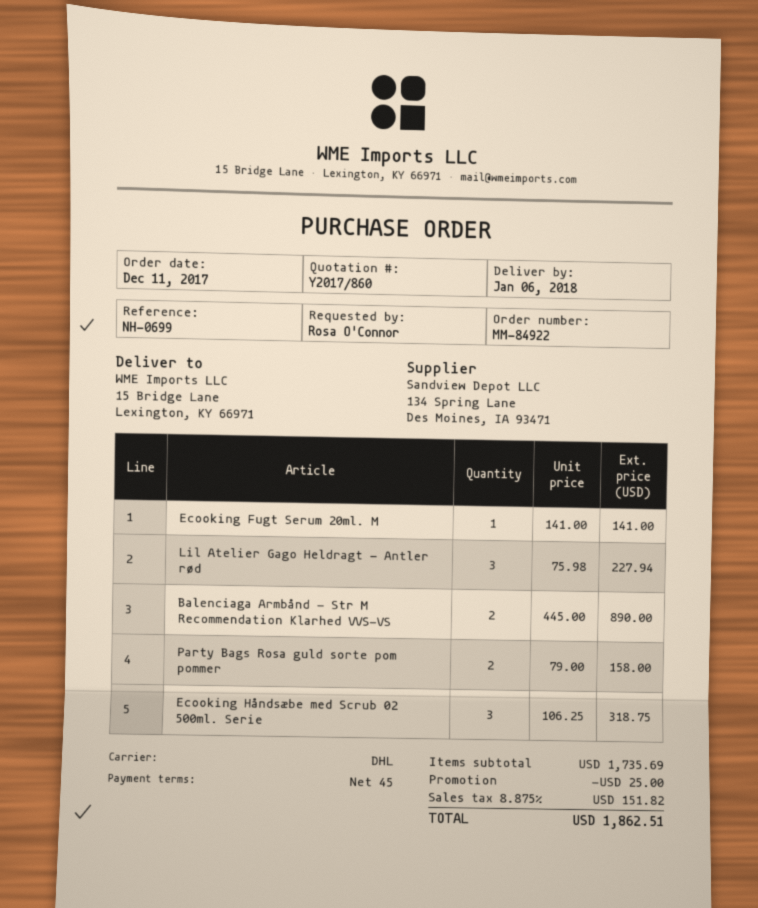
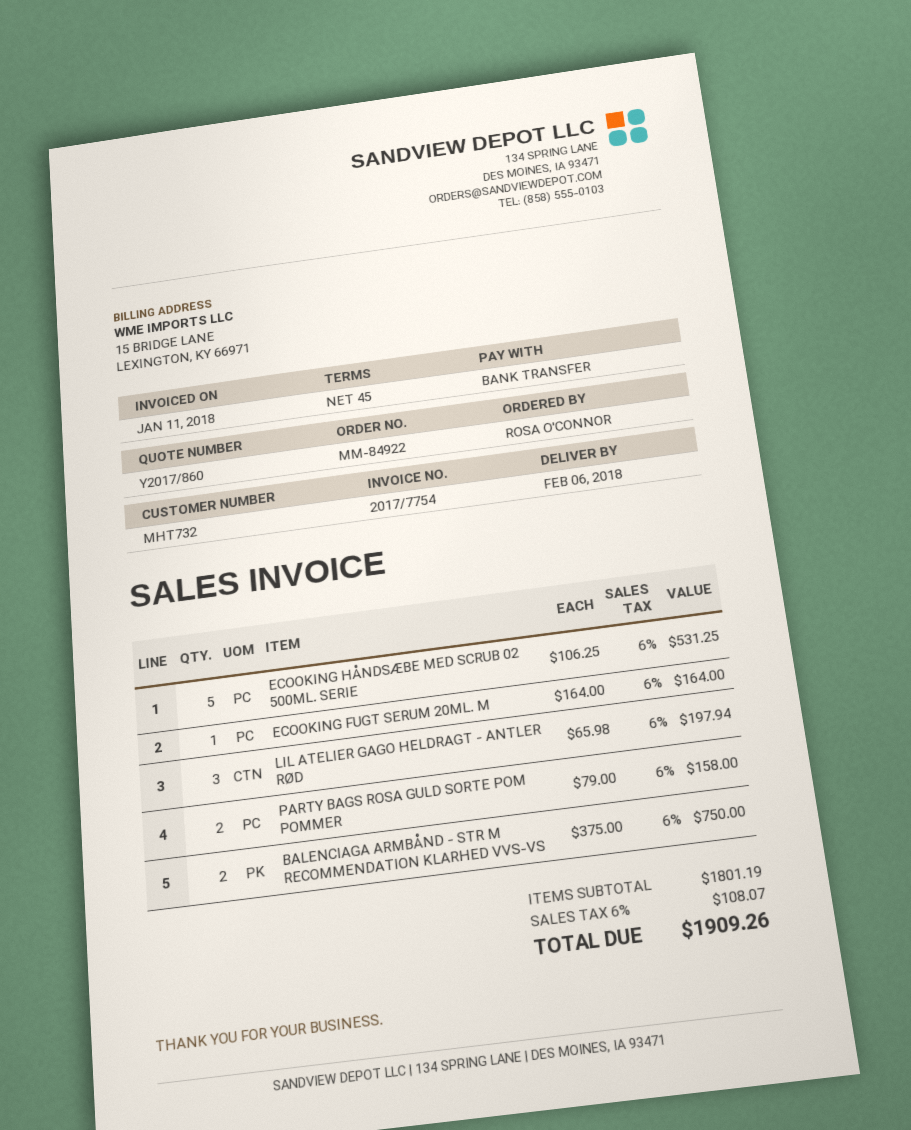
delivery date: 2018-01-06 -> 2018-02-06
Ecooking Fugt Serum 20ml. M: 1 x 141.00 = 141.00 -> 1 x 164.00 = 164.00
Lil Atelier Gago Heldragt - Antler rød: 3 x 75.98 = 227.94 -> 3 x 65.98 = 197.94
Balenciaga Armbånd - Str M Recommendation Klarhed VVS-VS: 2 x 445.00 = 890.00 -> 2 x 375.00 = 750.00
Ecooking Håndsæbe med Scrub 02 500ml. Serie: 3 x 106.25 = 318.75 -> 5 x 106.25 = 531.25
subtotal: 1735.69 -> 1801.19
discount: 25.00 -> none
tax: 8.875% = 151.82 -> 6% = 108.07
total: 1862.51 -> 1909.26

